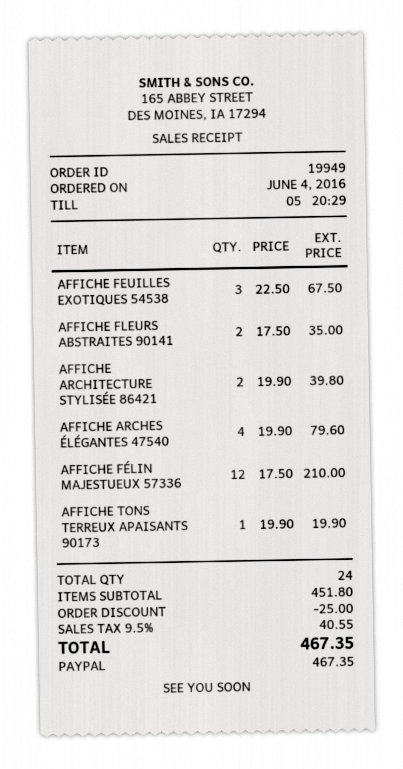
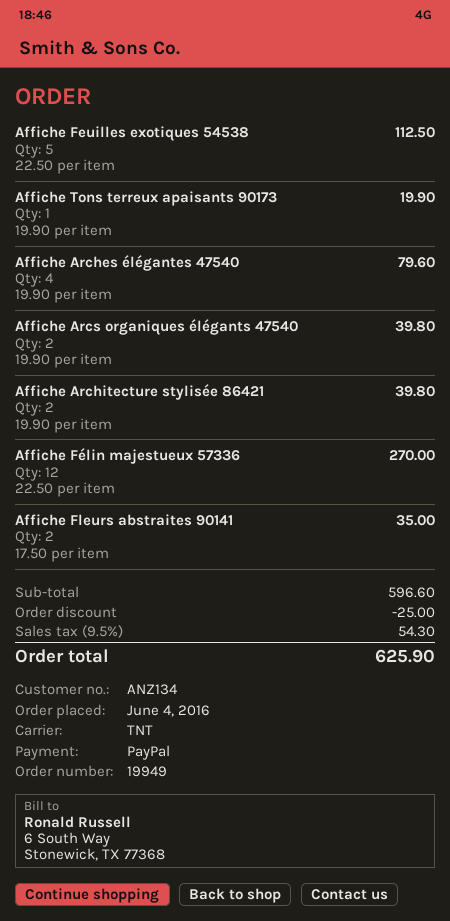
AFFICHE FEUILLES EXOTIQUES 54538: 3 x 22.50 = 67.50 -> 5 x 22.50 = 112.50
AFFICHE FÉLIN MAJESTUEUX 57336: 12 x 17.50 = 210.00 -> 12 x 22.50 = 270.00
Affiche Arcs organiques élégants 47540: none -> 2 x 19.90 = 39.80
subtotal: 451.80 -> 596.60
tax: 9.5% = 40.55 -> 9.5% = 54.30
total: 467.35 -> 625.90

